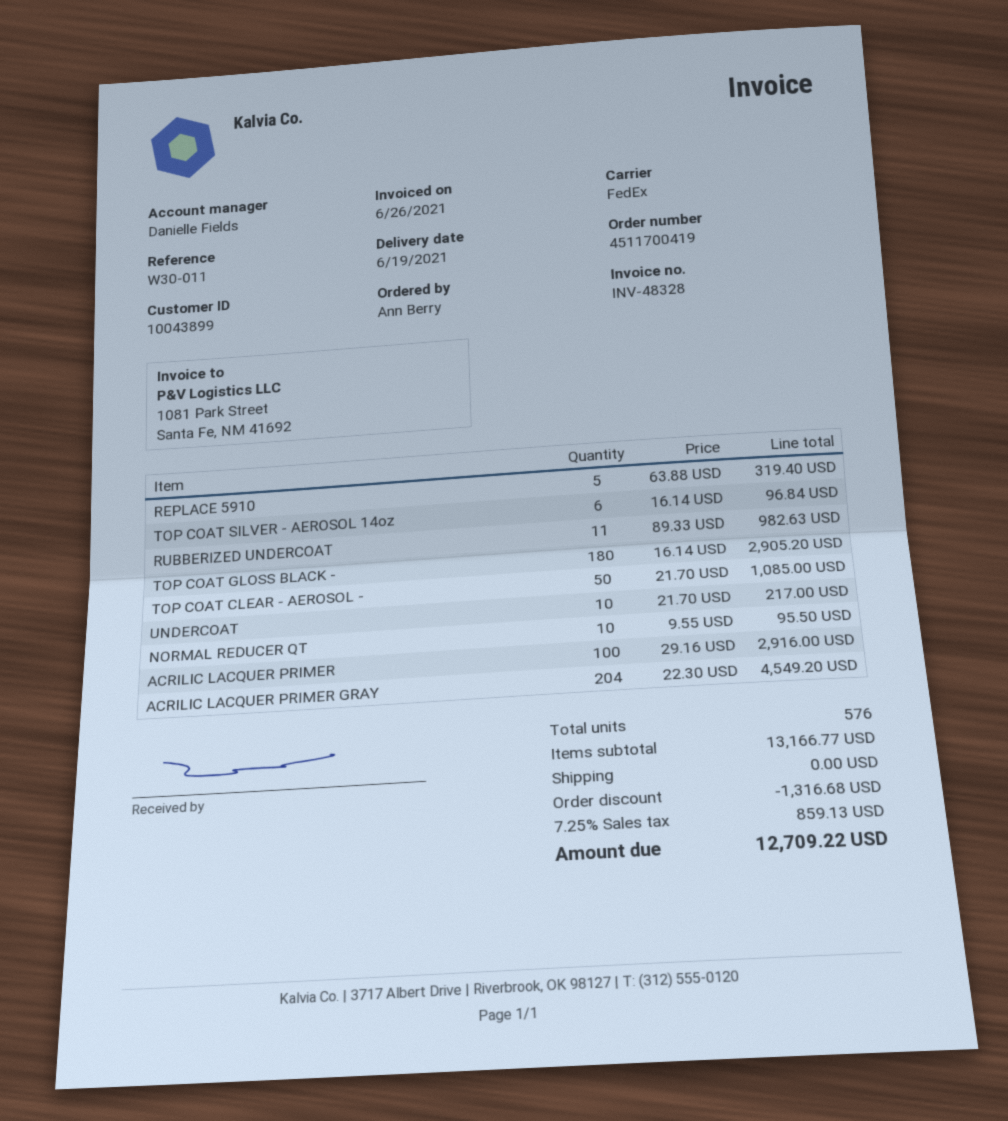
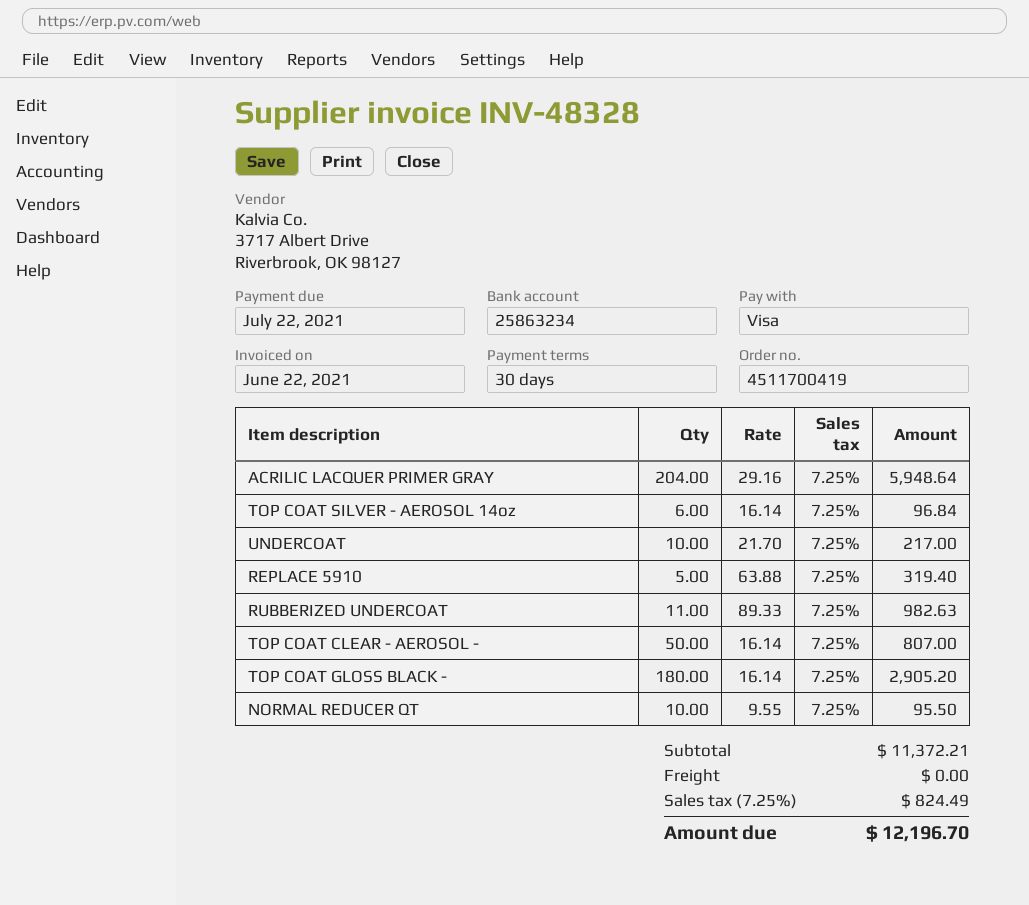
invoice date: 2021-06-26 -> 2021-06-22
TOP COAT CLEAR - AEROSOL -: 50 x 21.70 = 1085.00 -> 50 x 16.14 = 807.00
ACRILIC LACQUER PRIMER: 100 x 29.16 = 2916.00 -> none
ACRILIC LACQUER PRIMER GRAY: 204 x 22.30 = 4549.20 -> 204 x 29.16 = 5948.64
subtotal: 13166.77 -> 11372.21
discount: 1316.68 -> none
tax: 7.25% = 859.13 -> 7.25% = 824.49
total: 12709.22 -> 12196.70

